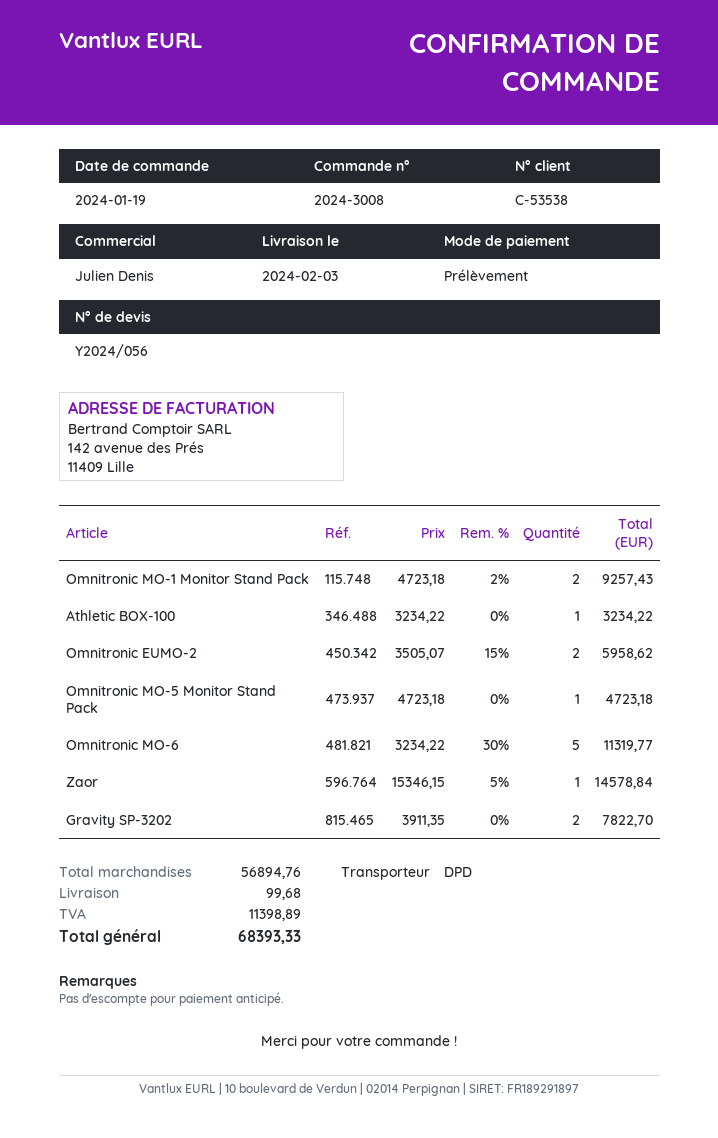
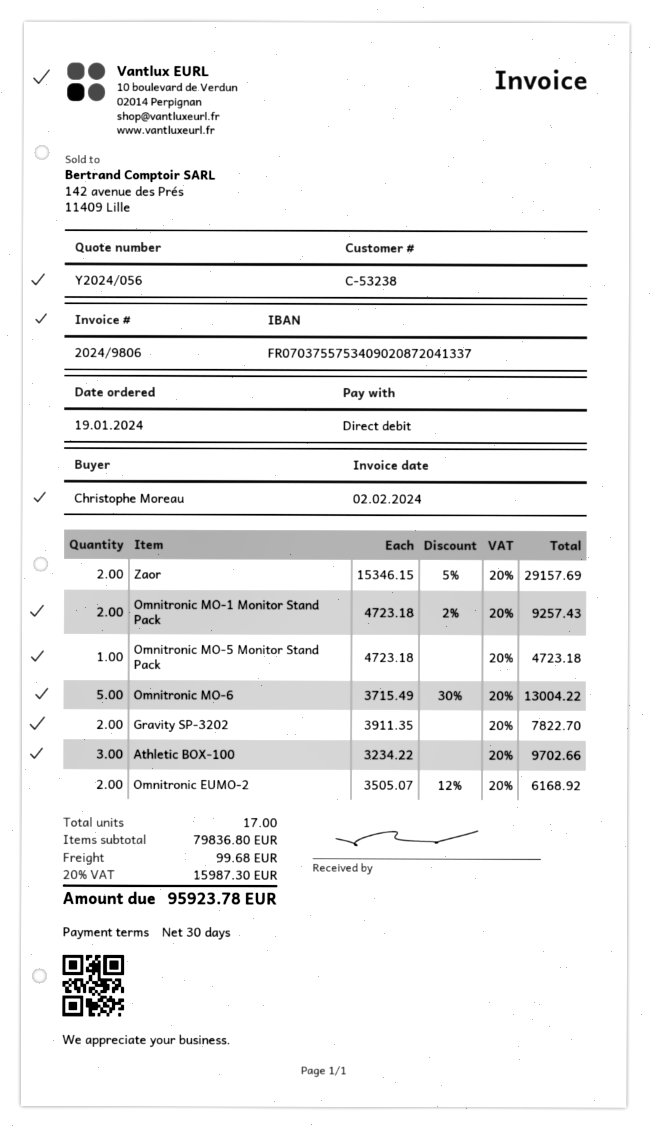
customer number: C-53538 -> C-53238
Athletic BOX-100: 1 x 3234.22 = 3234.22 -> 3 x 3234.22 = 9702.66
Omnitronic EUMO-2: 2 x 3505.07 - 15% = 5958.62 -> 2 x 3505.07 - 12% = 6168.92
Omnitronic MO-6: 5 x 3234.22 - 30% = 11319.77 -> 5 x 3715.49 - 30% = 13004.22
Zaor: 1 x 15346.15 - 5% = 14578.84 -> 2 x 15346.15 - 5% = 29157.69
subtotal: 56894.76 -> 79836.80
tax: 11398.89 -> 15987.30
total: 68393.33 -> 95923.78

